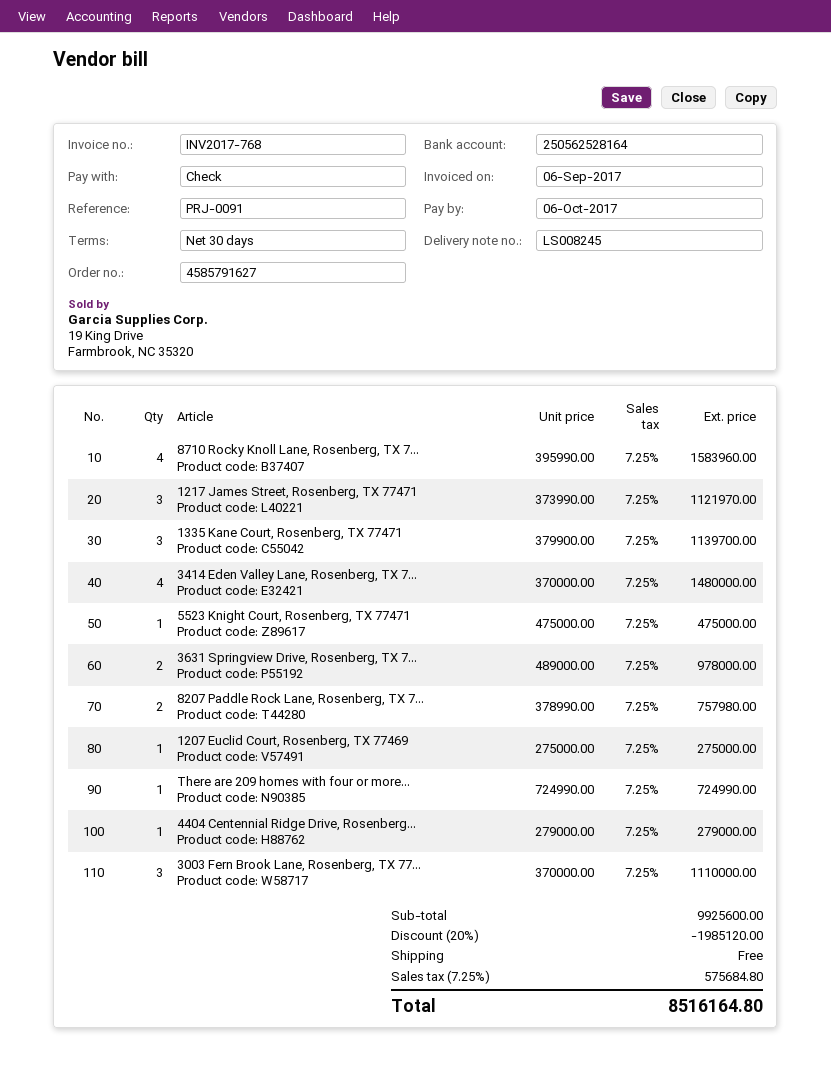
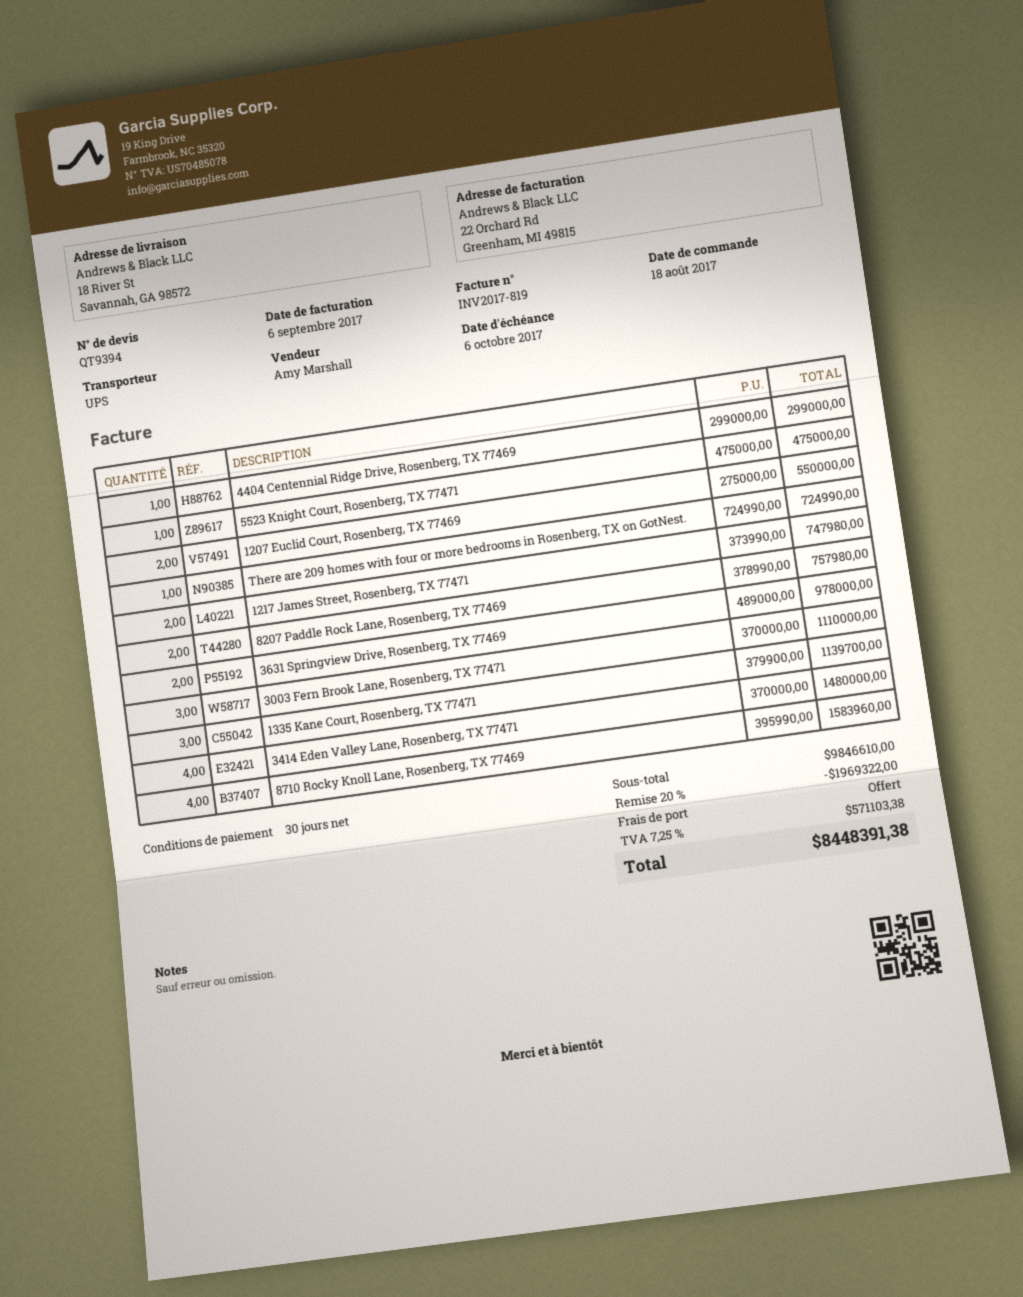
invoice number: INV2017-768 -> INV2017-819
1217 James Street, Rosenberg, TX 77471: 3 x 373990.00 = 1121970.00 -> 2 x 373990.00 = 747980.00
1207 Euclid Court, Rosenberg, TX 77469: 1 x 275000.00 = 275000.00 -> 2 x 275000.00 = 550000.00
4404 Centennial Ridge Drive, Rosenberg...: 1 x 279000.00 = 279000.00 -> 1 x 299000.00 = 299000.00
subtotal: 9925600.00 -> 9846610.00
discount: 20% = 1985120.00 -> 20% = 1969322.00
tax: 7.25% = 575684.80 -> 7.25% = 571103.38
total: 8516164.80 -> 8448391.38

